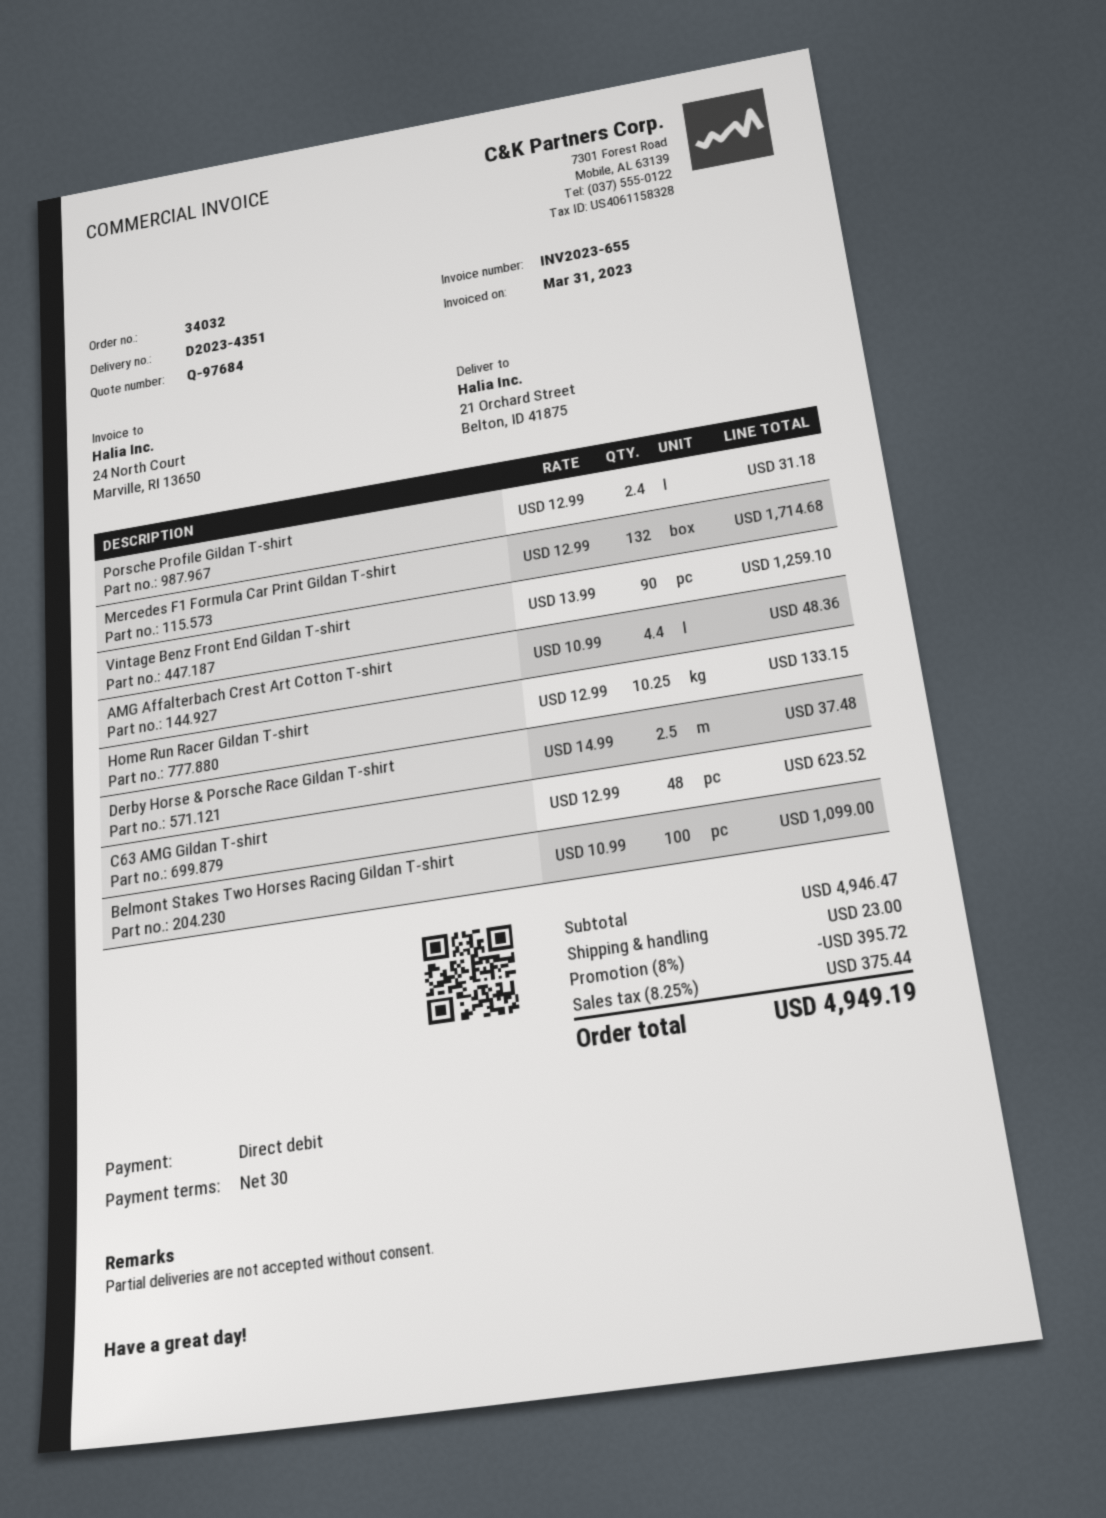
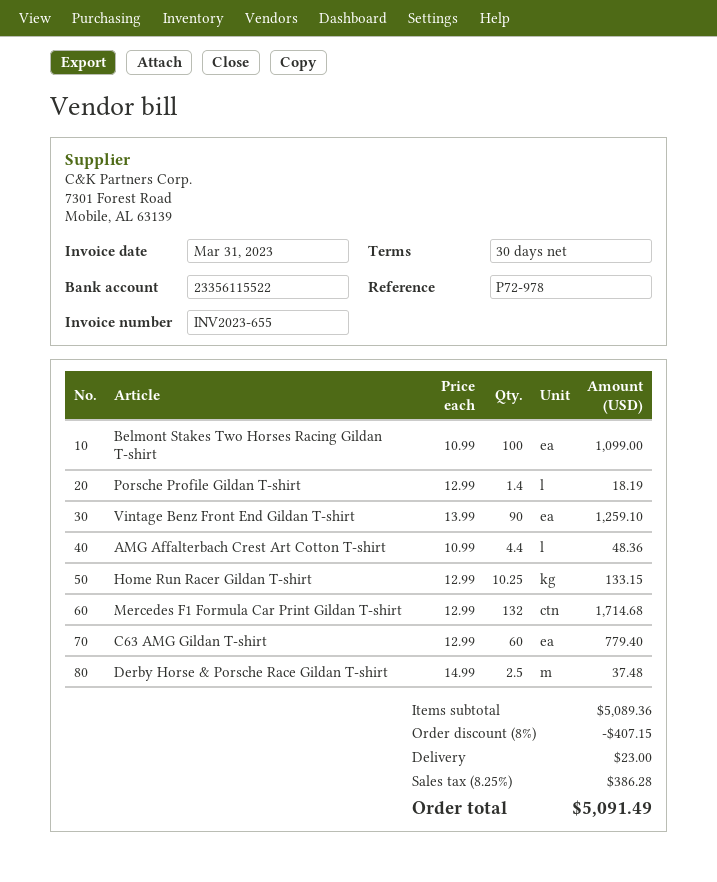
Porsche Profile Gildan T-shirt: 2.4 x 12.99 = 31.18 -> 1.4 x 12.99 = 18.19
C63 AMG Gildan T-shirt: 48 x 12.99 = 623.52 -> 60 x 12.99 = 779.40
subtotal: 4946.47 -> 5089.36
discount: 8% = 395.72 -> 8% = 407.15
tax: 8.25% = 375.44 -> 8.25% = 386.28
total: 4949.19 -> 5091.49

